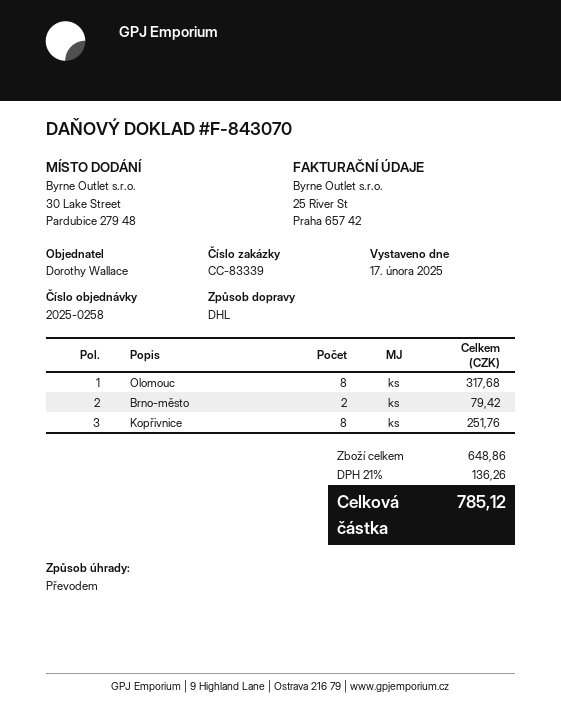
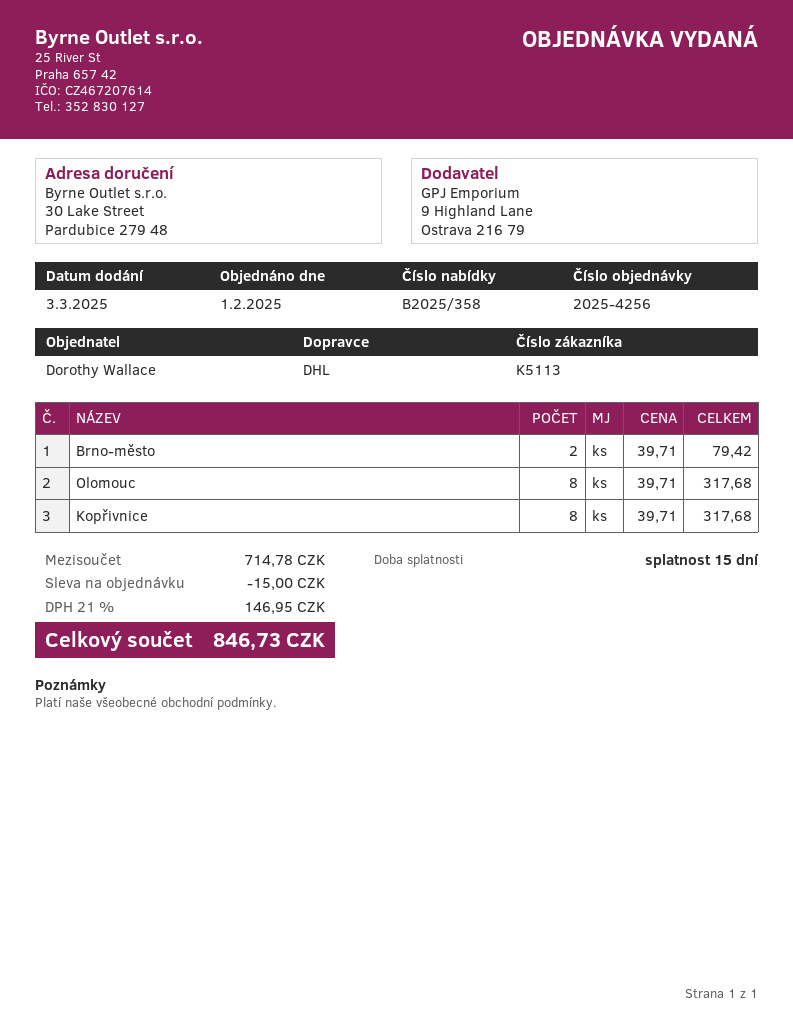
order number: 2025-0258 -> 2025-4256
Kopřivnice: 8 for 251.76 -> 8 for 317.68
subtotal: 648.86 -> 714.78
discount: none -> 15.00
tax: 21% = 136.26 -> 21% = 146.95
total: 785.12 -> 846.73

